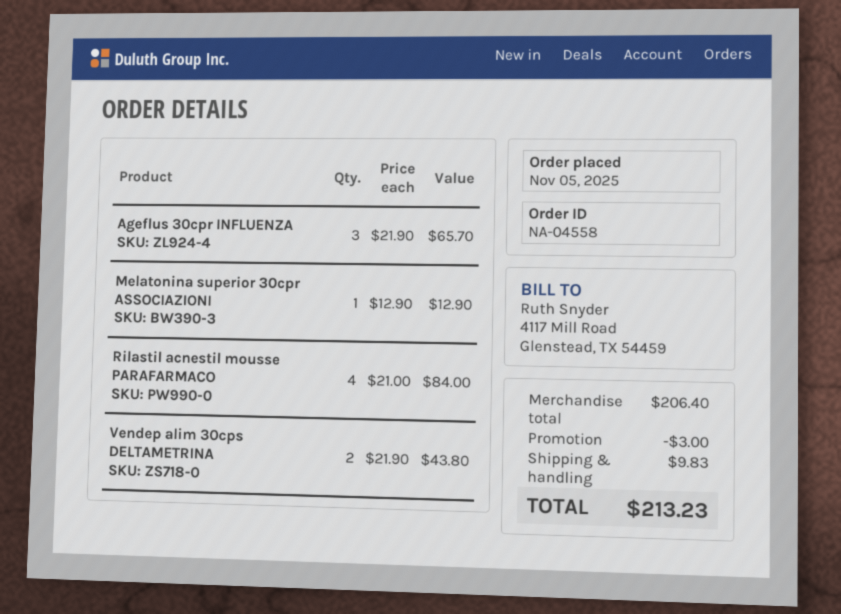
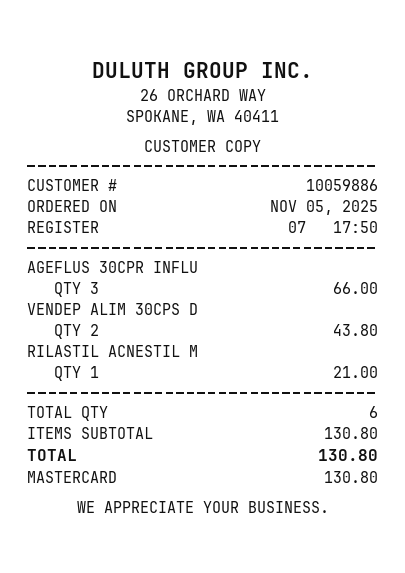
Ageflus 30cpr INFLUENZA: 3 for 65.70 -> 3 for 66.00
Melatonina superior 30cpr ASSOCIAZIONI: 1 for 12.90 -> none
Rilastil acnestil mousse PARAFARMACO: 4 for 84.00 -> 1 for 21.00
subtotal: 206.40 -> 130.80
discount: 3.00 -> none
shipping: 9.83 -> none
total: 213.23 -> 130.80

